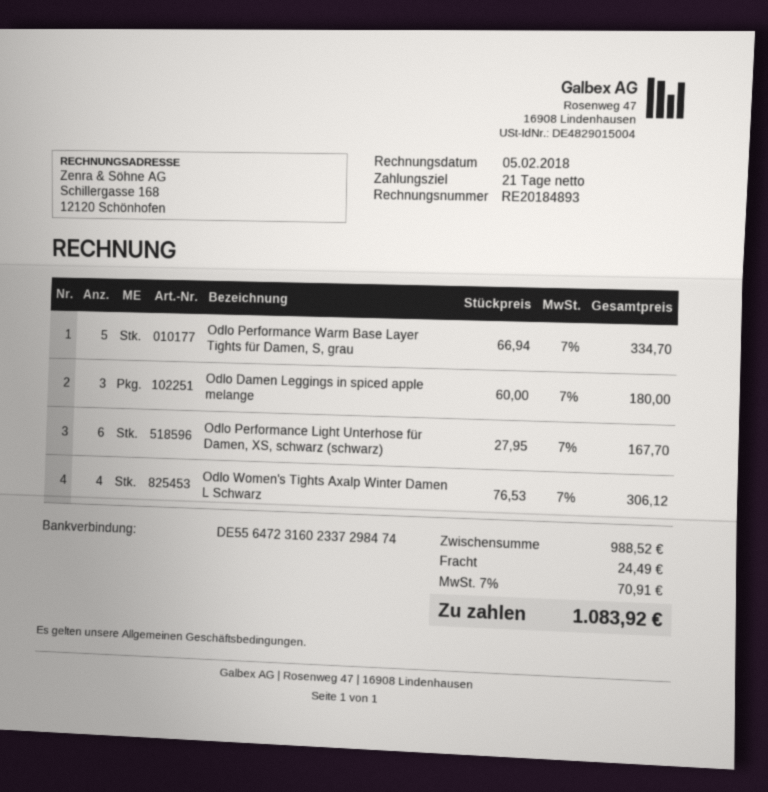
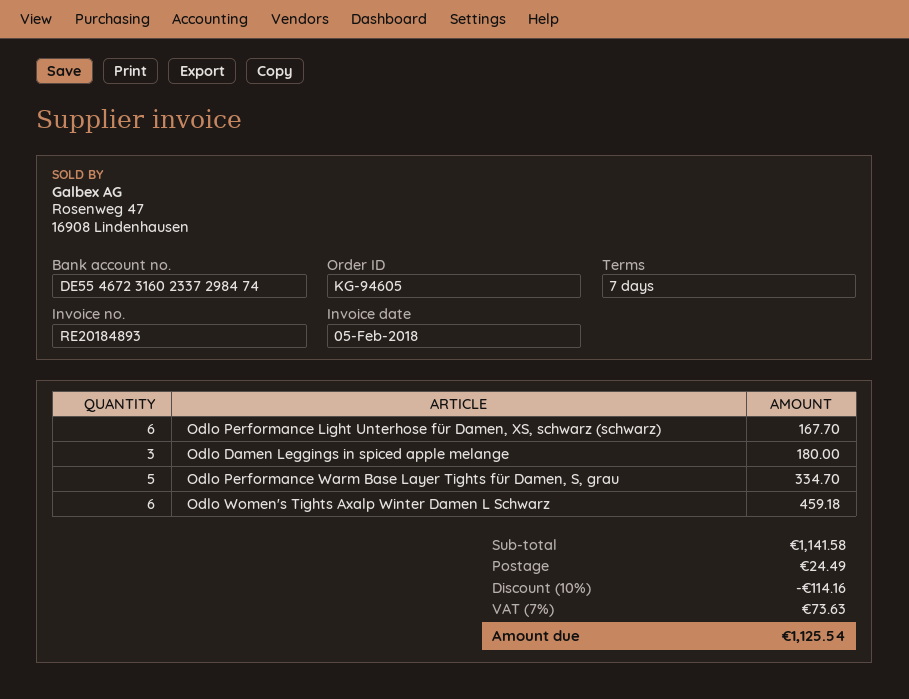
payment terms: 21 days -> 7 days
bank account: DE55647231602337298474 -> DE55467231602337298474
Odlo Women's Tights Axalp Winter Damen L Schwarz: 4 for 306.12 -> 6 for 459.18
subtotal: 988.52 -> 1141.58
discount: none -> 10% = 114.16
tax: 7% = 70.91 -> 7% = 73.63
total: 1083.92 -> 1125.54

